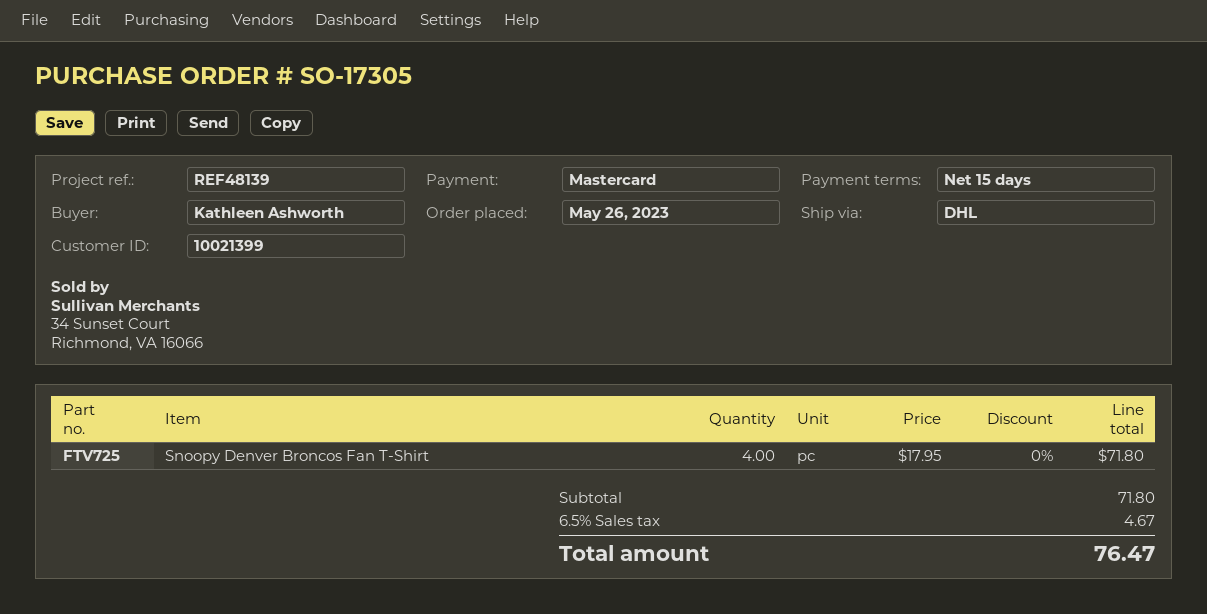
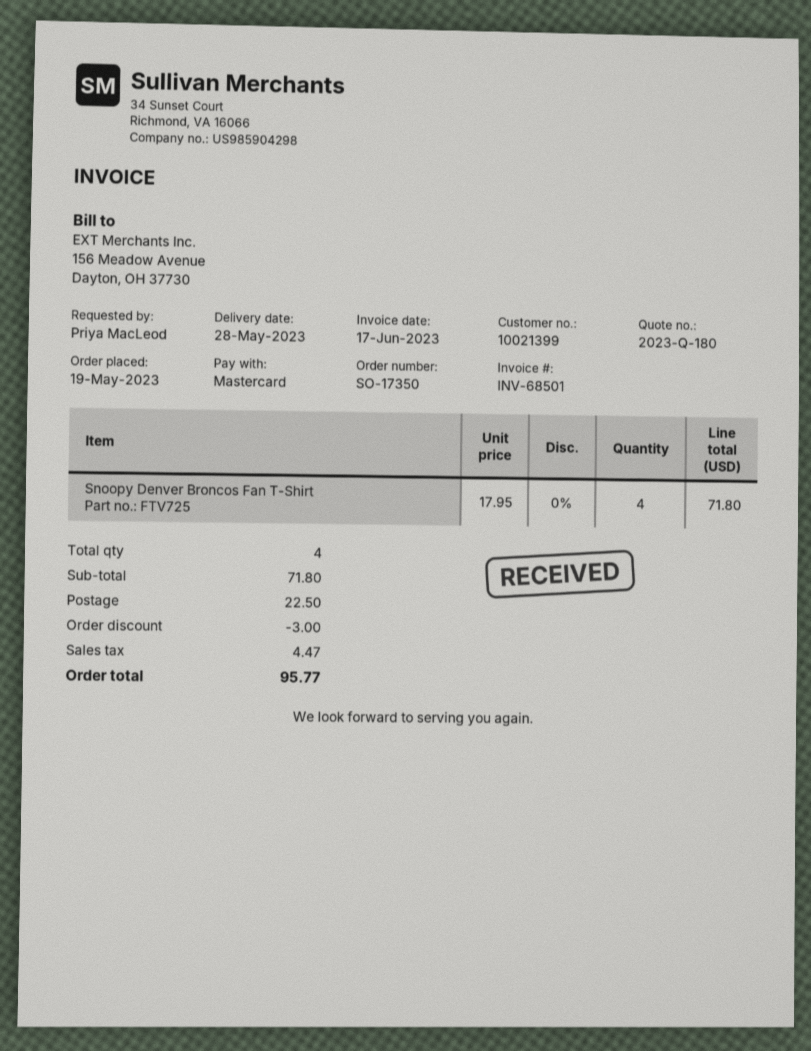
order number: SO-17305 -> SO-17350
order date: 2023-05-26 -> 2023-05-19
ordered by: Kathleen Ashworth -> Priya MacLeod
discount: none -> 3.00
shipping: none -> 22.50
tax: 4.67 -> 4.47
total: 76.47 -> 95.77

